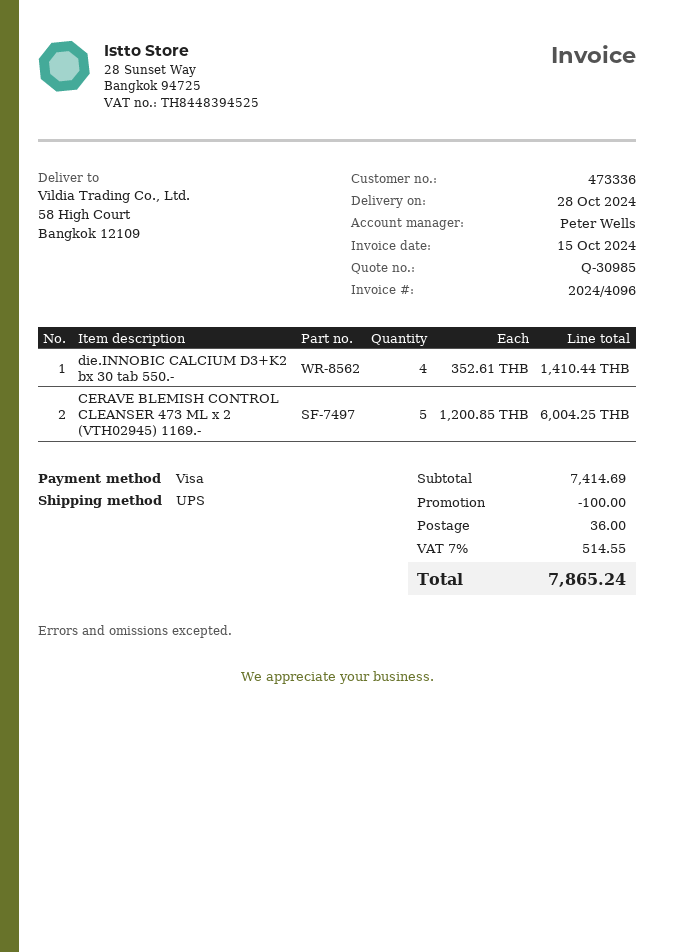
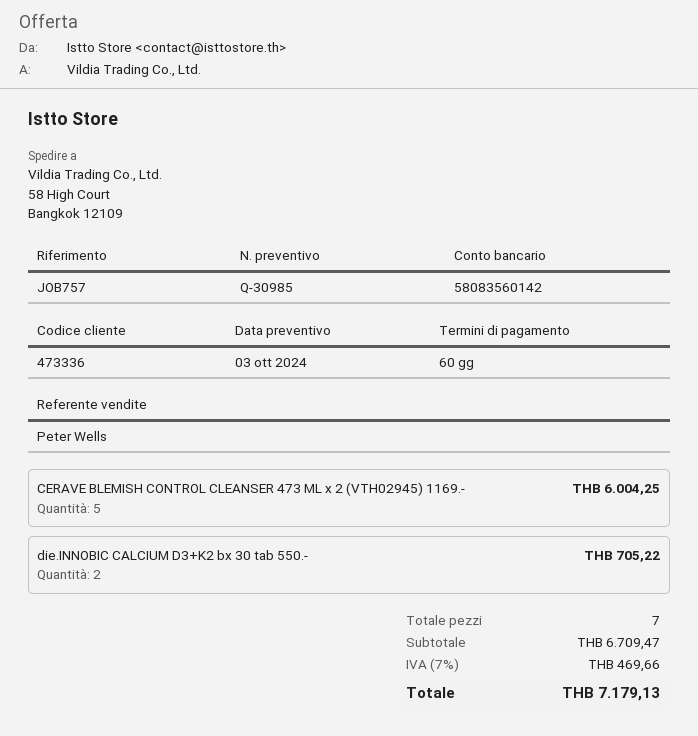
die.INNOBIC CALCIUM D3+K2 bx 30 tab 550.-: 4 for 1410.44 -> 2 for 705.22
subtotal: 7414.69 -> 6709.47
discount: 100.00 -> none
shipping: 36.00 -> none
tax: 7% = 514.55 -> 7% = 469.66
total: 7865.24 -> 7179.13

